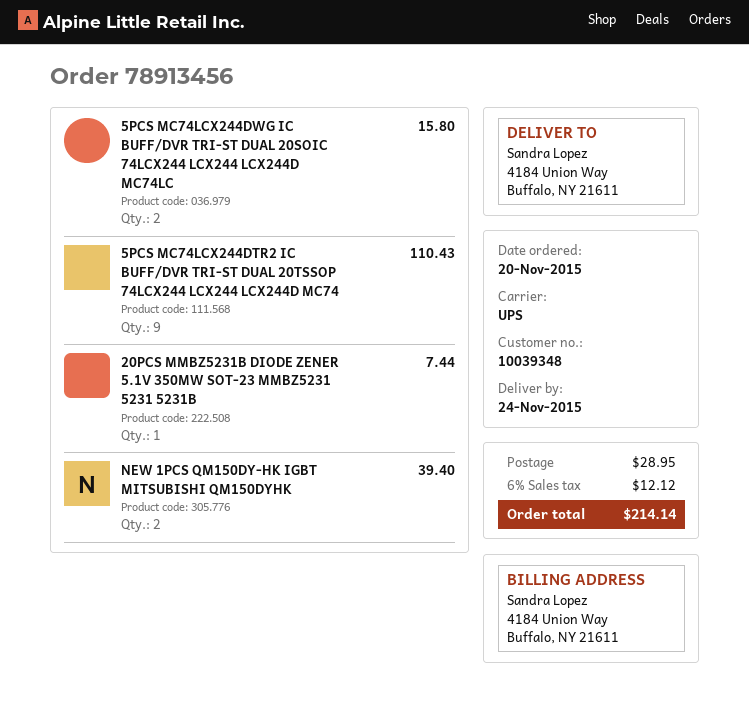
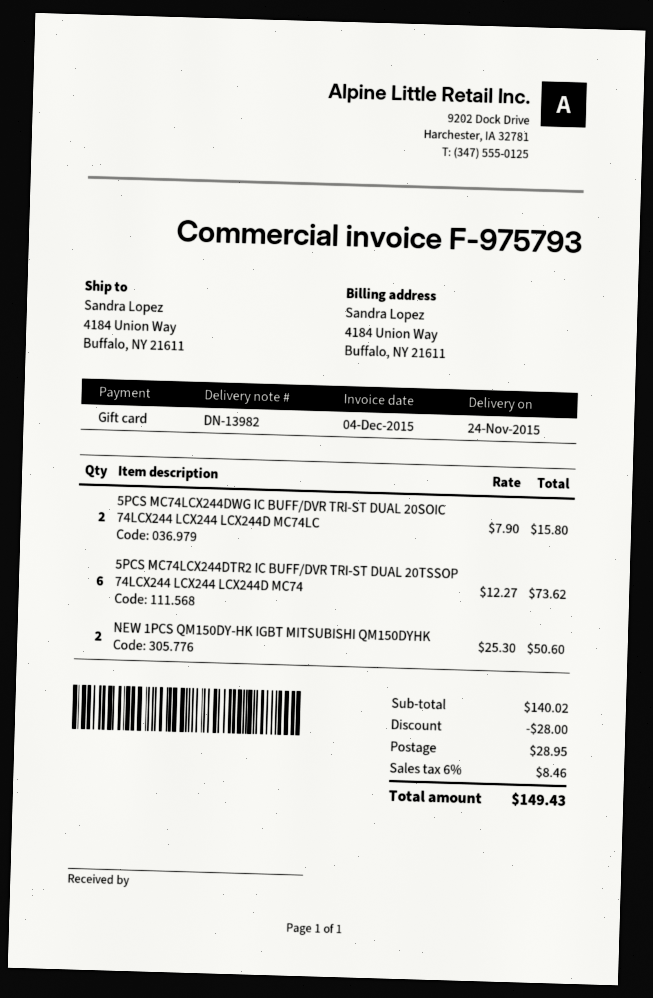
5PCS MC74LCX244DTR2 IC BUFF/DVR TRI-ST DUAL 20TSSOP 74LCX244 LCX244 LCX244D MC74: 9 for 110.43 -> 6 for 73.62
20PCS MMBZ5231B DIODE ZENER 5.1V 350MW SOT-23 MMBZ5231 5231 5231B: 1 for 7.44 -> none
NEW 1PCS QM150DY-HK IGBT MITSUBISHI QM150DYHK: 2 for 39.40 -> 2 for 50.60
discount: none -> 28.00
tax: 6% = 12.12 -> 6% = 8.46
total: 214.14 -> 149.43

